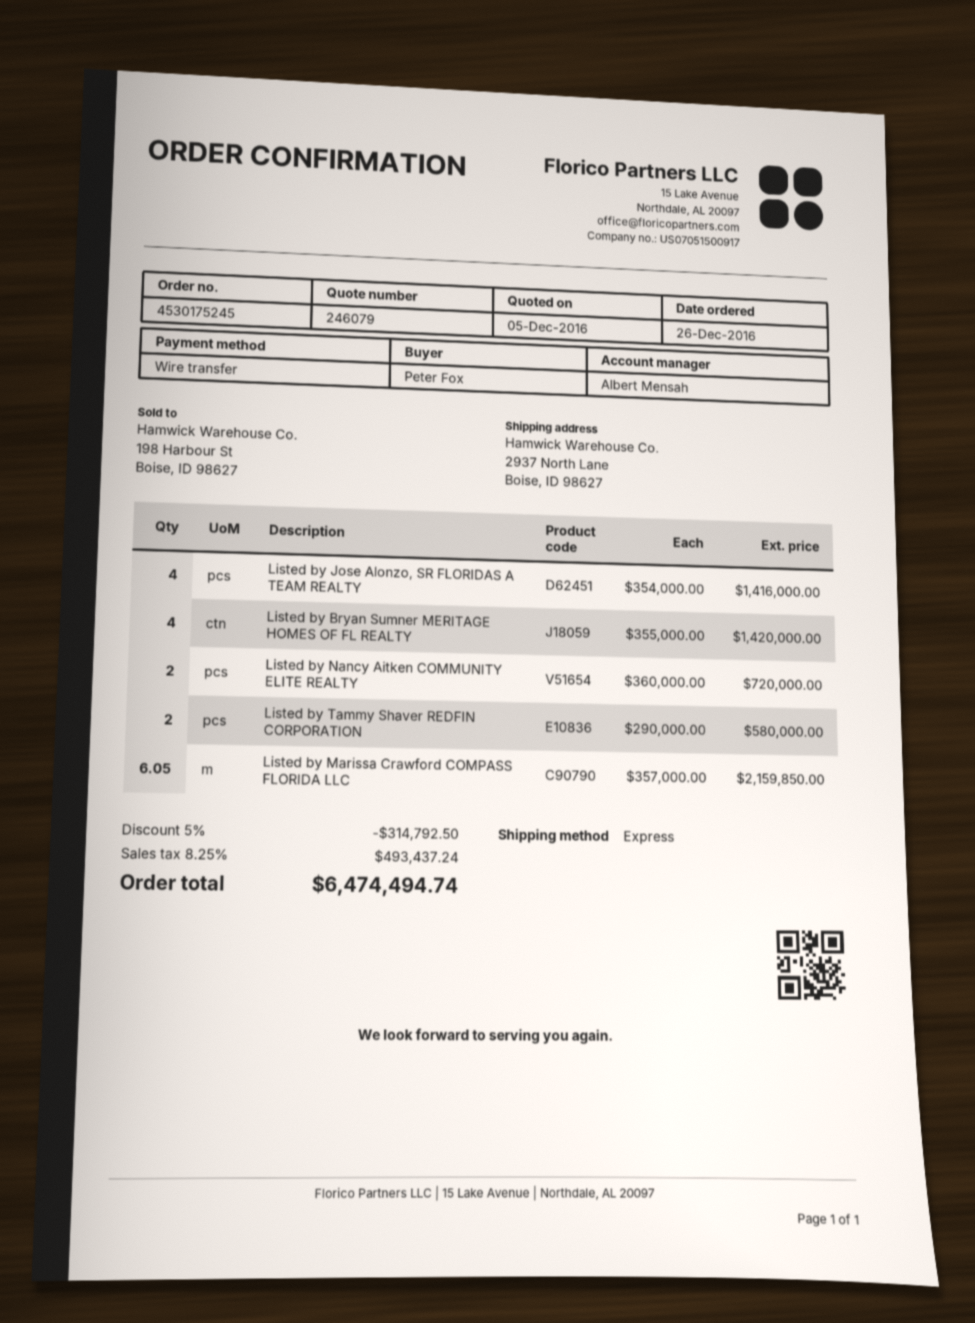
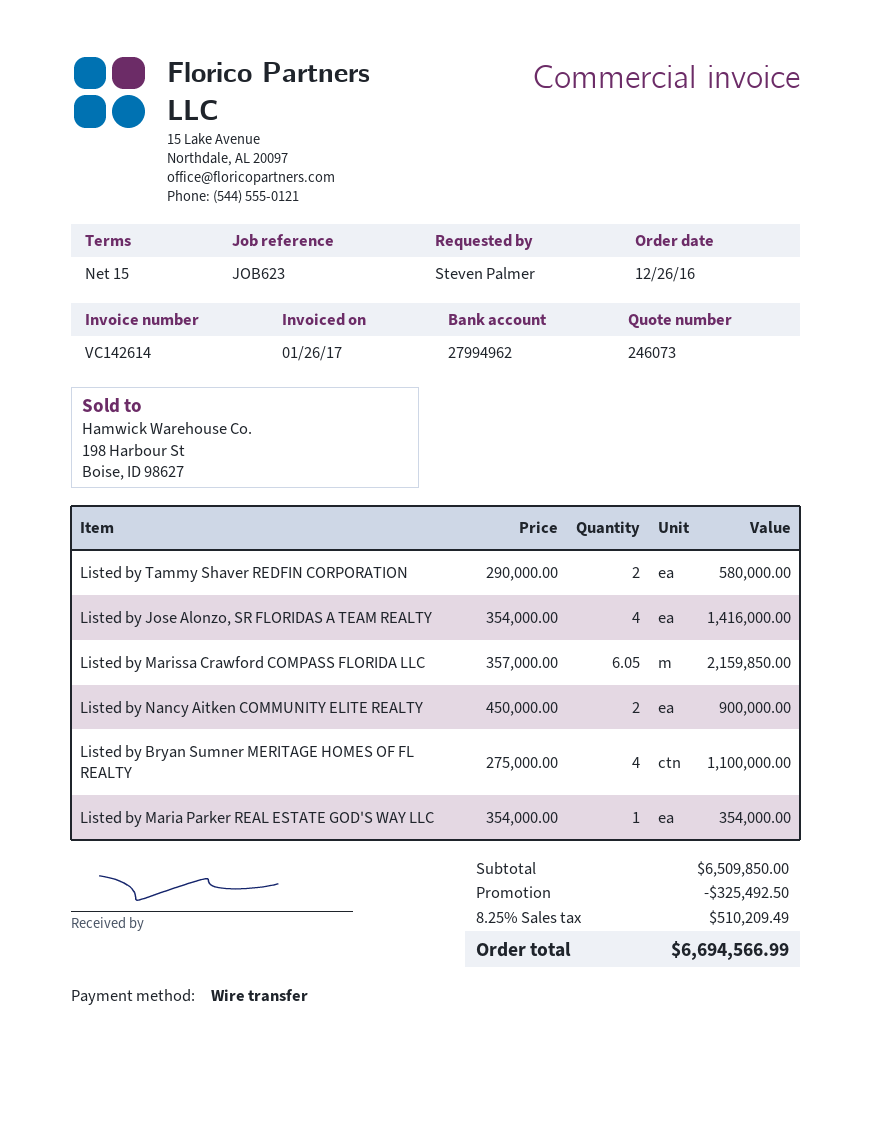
quote number: 246079 -> 246073
ordered by: Peter Fox -> Steven Palmer
Listed by Bryan Sumner MERITAGE HOMES OF FL REALTY: 4 x 355000.00 = 1420000.00 -> 4 x 275000.00 = 1100000.00
Listed by Nancy Aitken COMMUNITY ELITE REALTY: 2 x 360000.00 = 720000.00 -> 2 x 450000.00 = 900000.00
Listed by Maria Parker REAL ESTATE GOD'S WAY LLC: none -> 1 x 354000.00 = 354000.00
discount: 314792.50 -> 325492.50
tax: 8.25% = 493437.24 -> 8.25% = 510209.49
total: 6474494.74 -> 6694566.99

